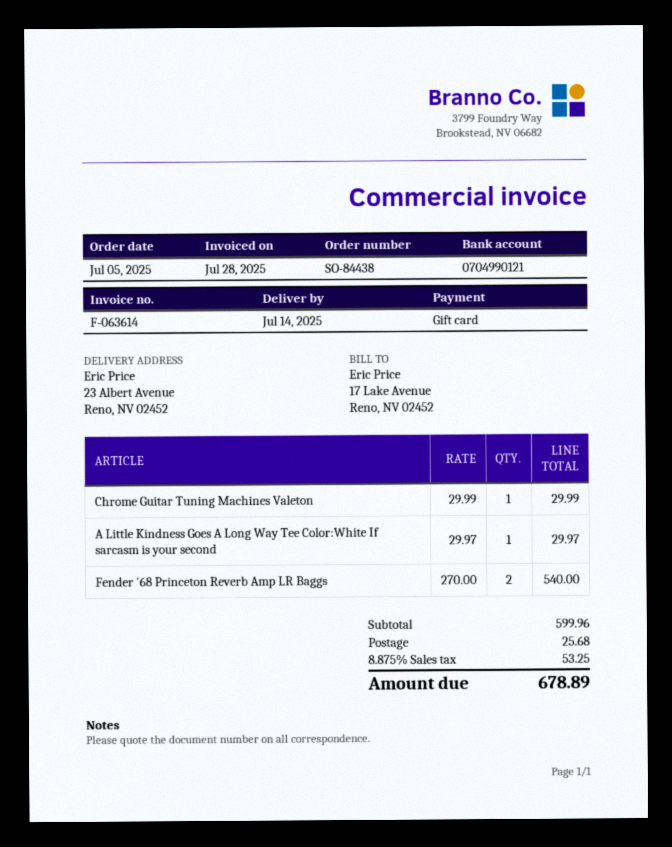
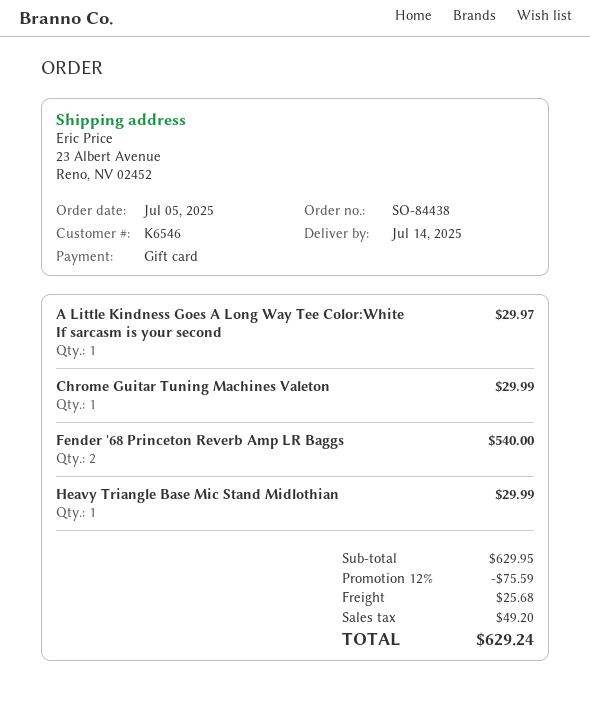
Heavy Triangle Base Mic Stand Midlothian: none -> 1 for 29.99
subtotal: 599.96 -> 629.95
discount: none -> 12% = 75.59
tax: 53.25 -> 49.20
total: 678.89 -> 629.24

